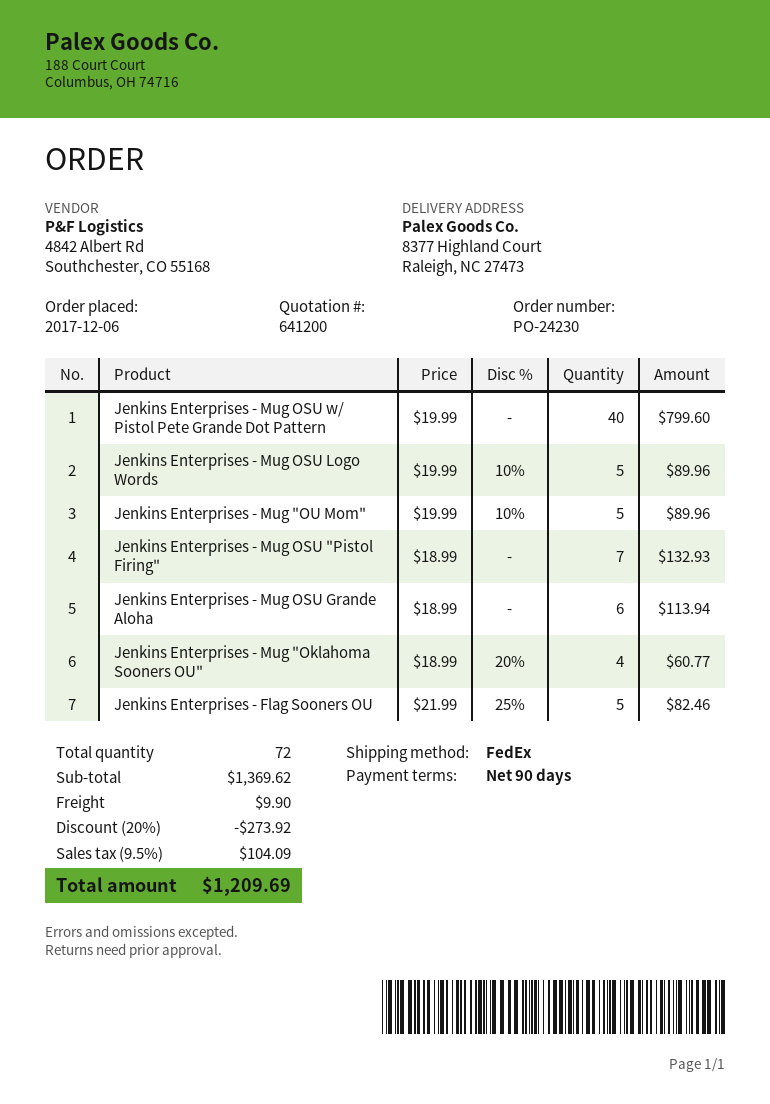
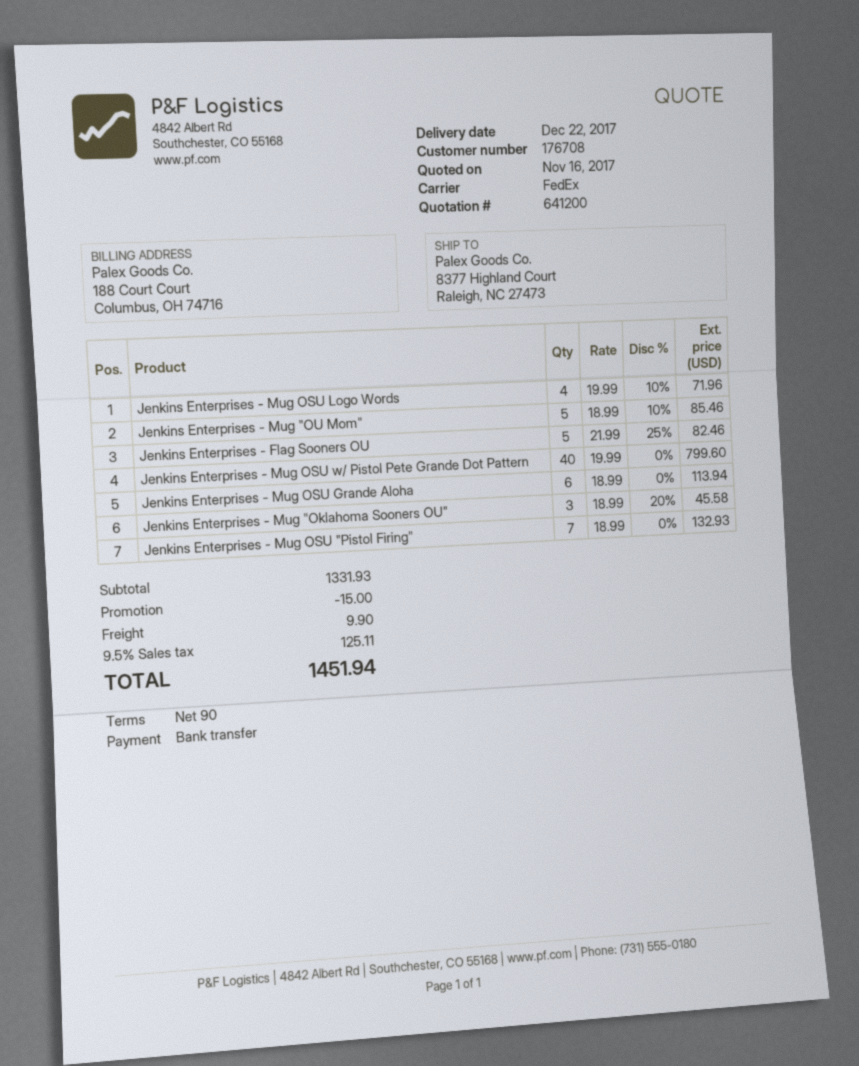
Jenkins Enterprises - Mug OSU Logo Words: 5 x 19.99 - 10% = 89.96 -> 4 x 19.99 - 10% = 71.96
Jenkins Enterprises - Mug "OU Mom": 5 x 19.99 - 10% = 89.96 -> 5 x 18.99 - 10% = 85.46
Jenkins Enterprises - Mug "Oklahoma Sooners OU": 4 x 18.99 - 20% = 60.77 -> 3 x 18.99 - 20% = 45.58
subtotal: 1369.62 -> 1331.93
discount: 273.92 -> 15.00
tax: 9.5% = 104.09 -> 9.5% = 125.11
total: 1209.69 -> 1451.94

